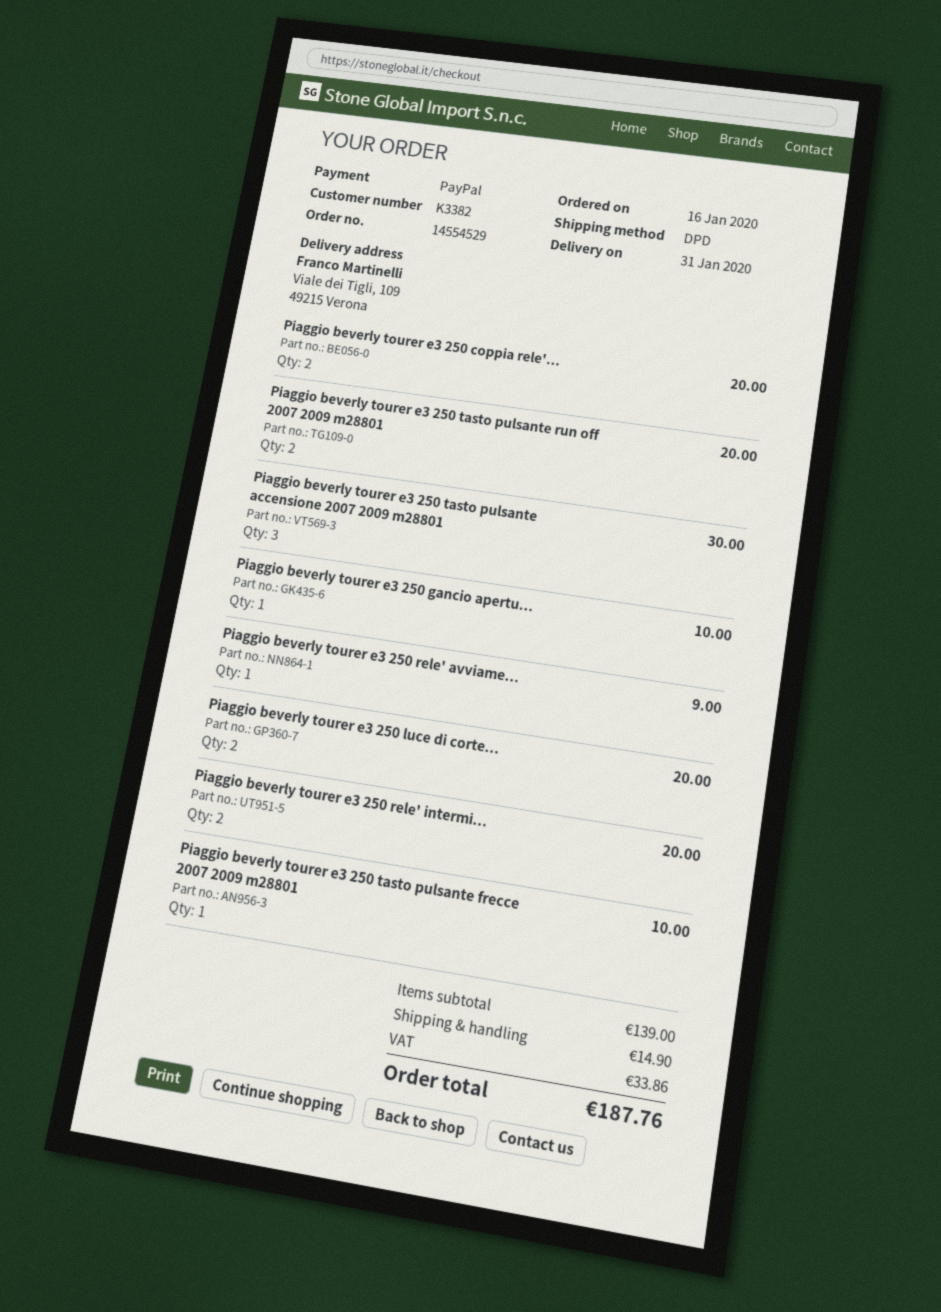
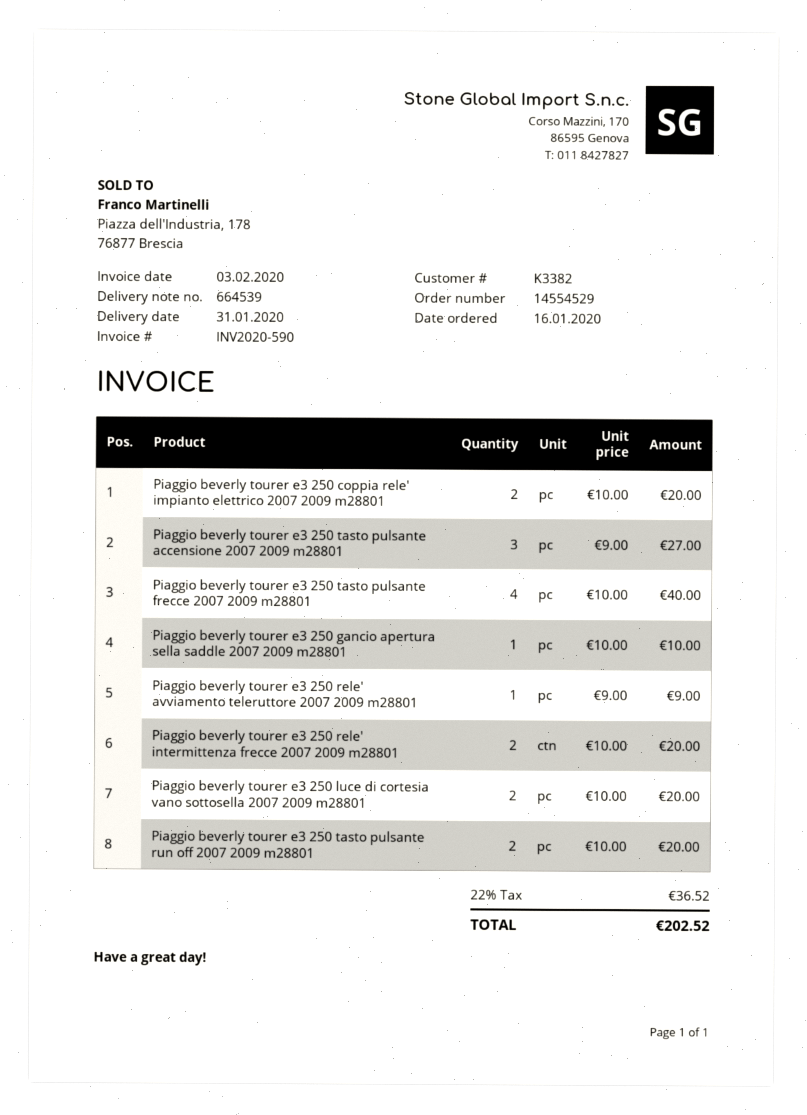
Piaggio beverly tourer e3 250 tasto pulsante accensione 2007 2009 m28801: 3 for 30.00 -> 3 for 27.00
Piaggio beverly tourer e3 250 tasto pulsante frecce 2007 2009 m28801: 1 for 10.00 -> 4 for 40.00
shipping: 14.90 -> none
tax: 33.86 -> 36.52
total: 187.76 -> 202.52

